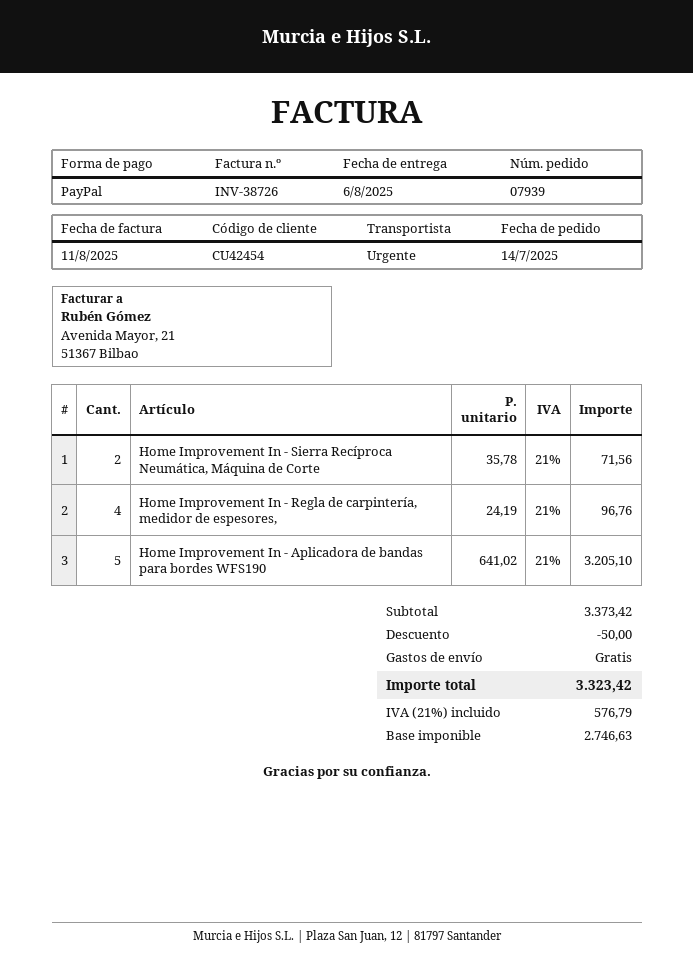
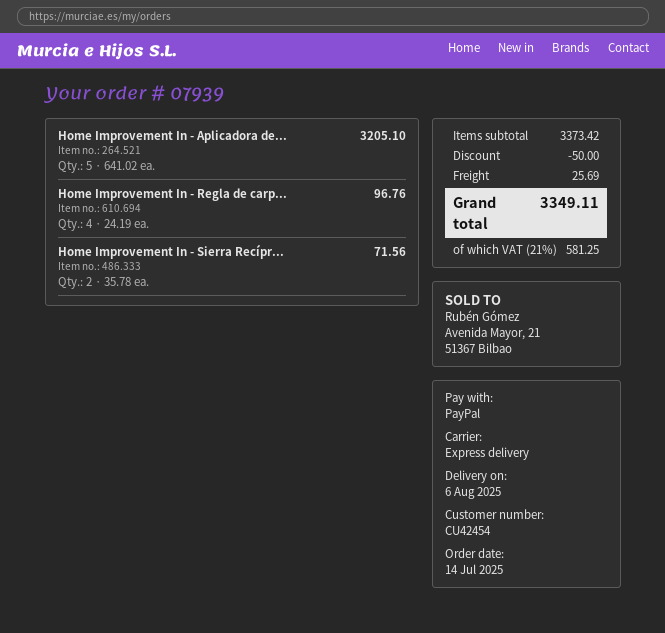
shipping: 0.00 -> 25.69
tax: 21% = 576.79 -> 21% = 581.25
total: 3323.42 -> 3349.11

